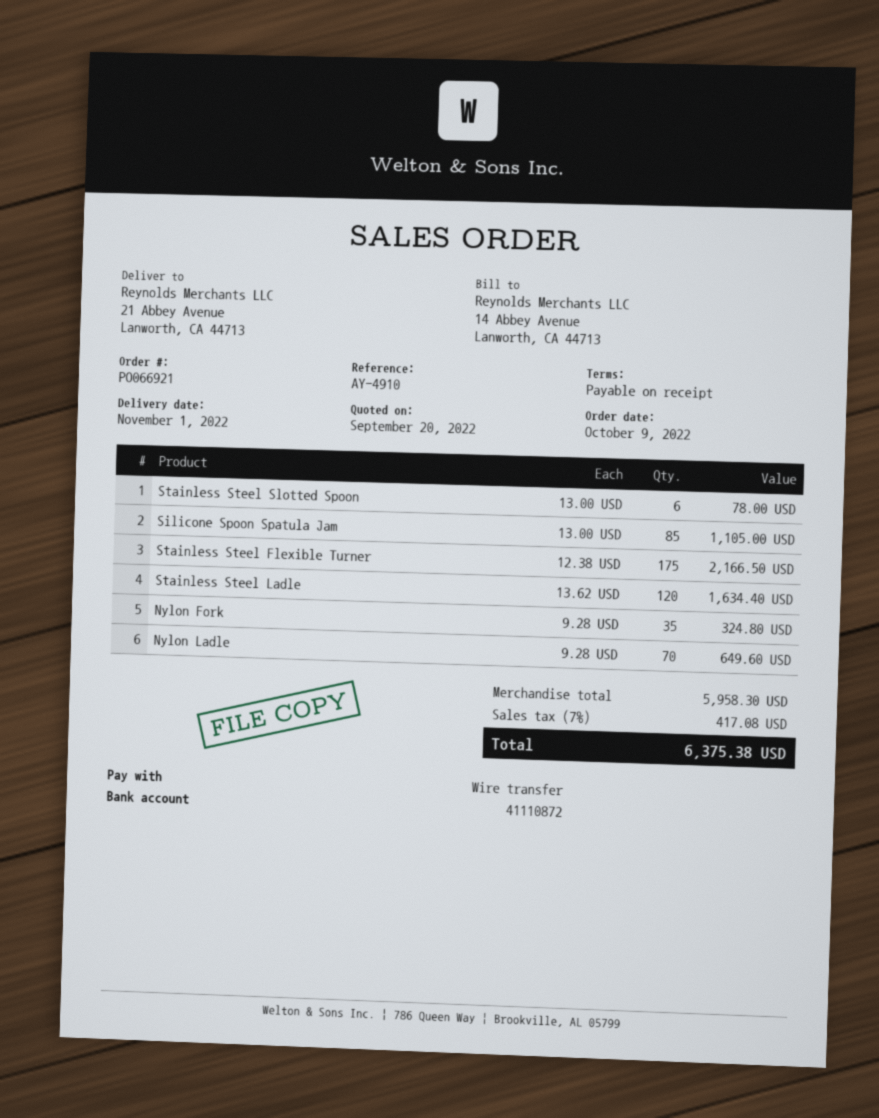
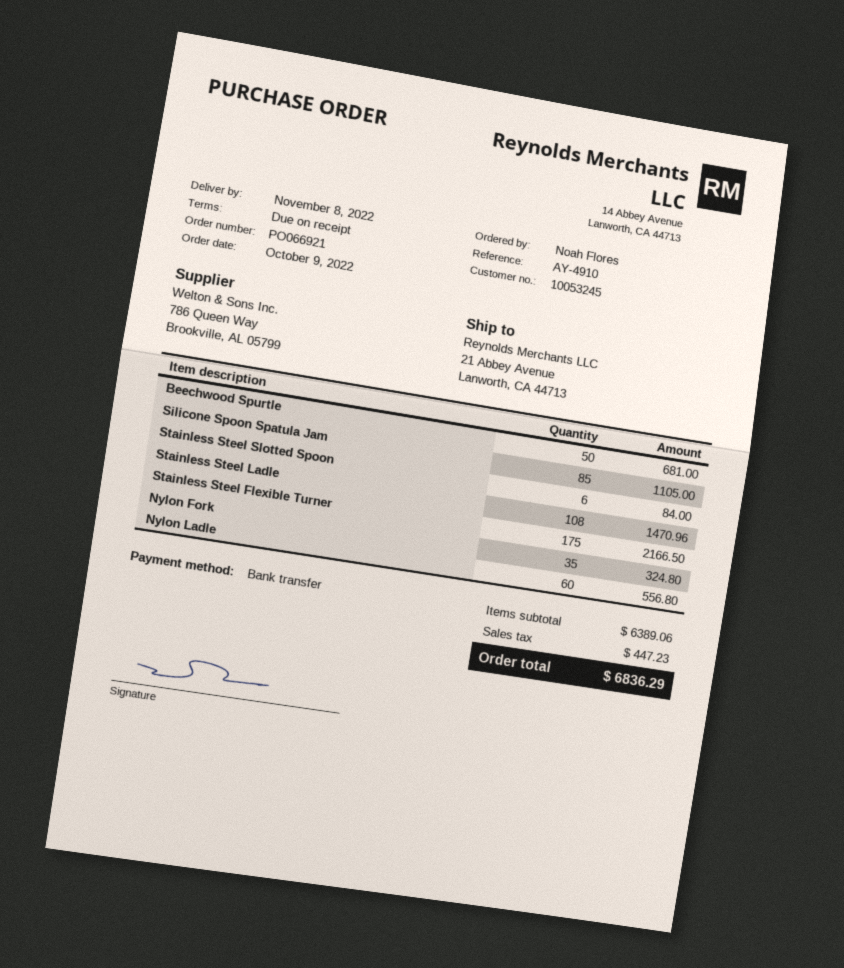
delivery date: 2022-11-01 -> 2022-11-08
Stainless Steel Slotted Spoon: 6 for 78.00 -> 6 for 84.00
Stainless Steel Ladle: 120 for 1634.40 -> 108 for 1470.96
Nylon Ladle: 70 for 649.60 -> 60 for 556.80
Beechwood Spurtle: none -> 50 for 681.00
subtotal: 5958.30 -> 6389.06
tax: 417.08 -> 447.23
total: 6375.38 -> 6836.29

